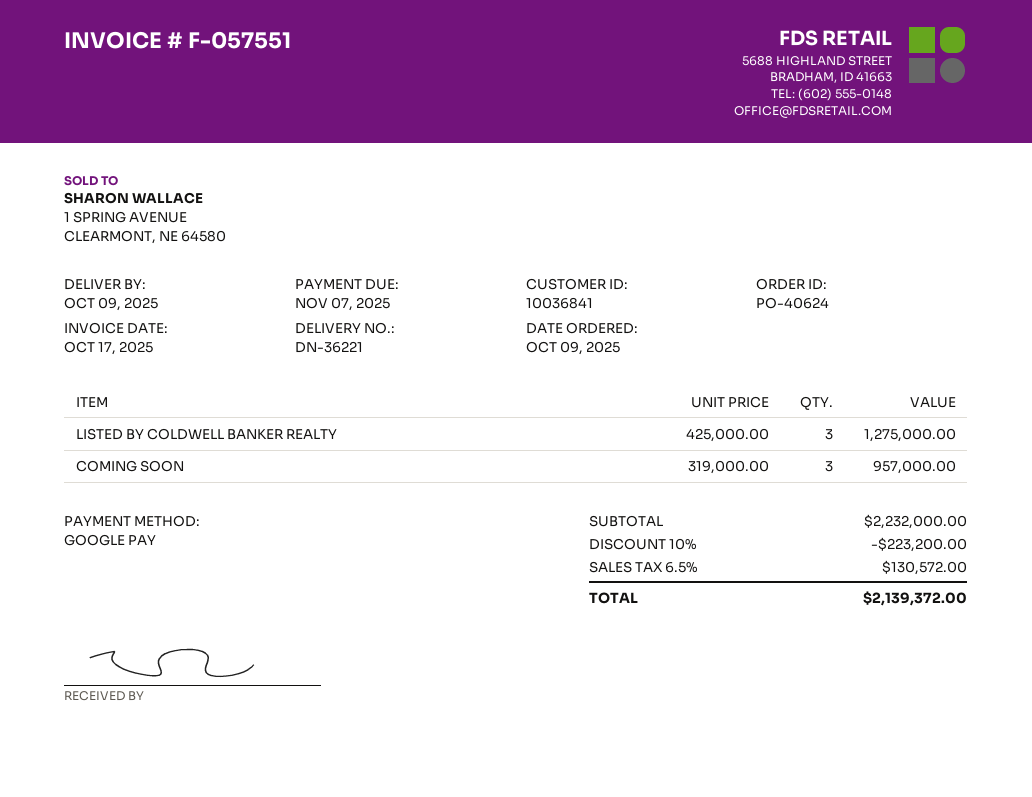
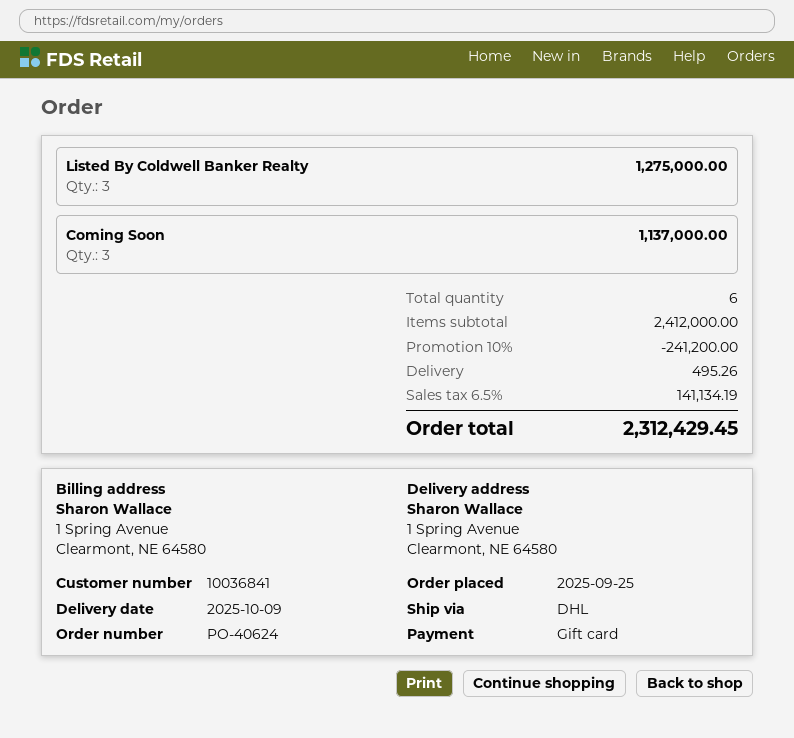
order date: 2025-10-09 -> 2025-09-25
payment method: Google Pay -> gift card
COMING SOON: 3 for 957000.00 -> 3 for 1137000.00
subtotal: 2232000.00 -> 2412000.00
discount: 10% = 223200.00 -> 10% = 241200.00
shipping: none -> 495.26
tax: 6.5% = 130572.00 -> 6.5% = 141134.19
total: 2139372.00 -> 2312429.45

